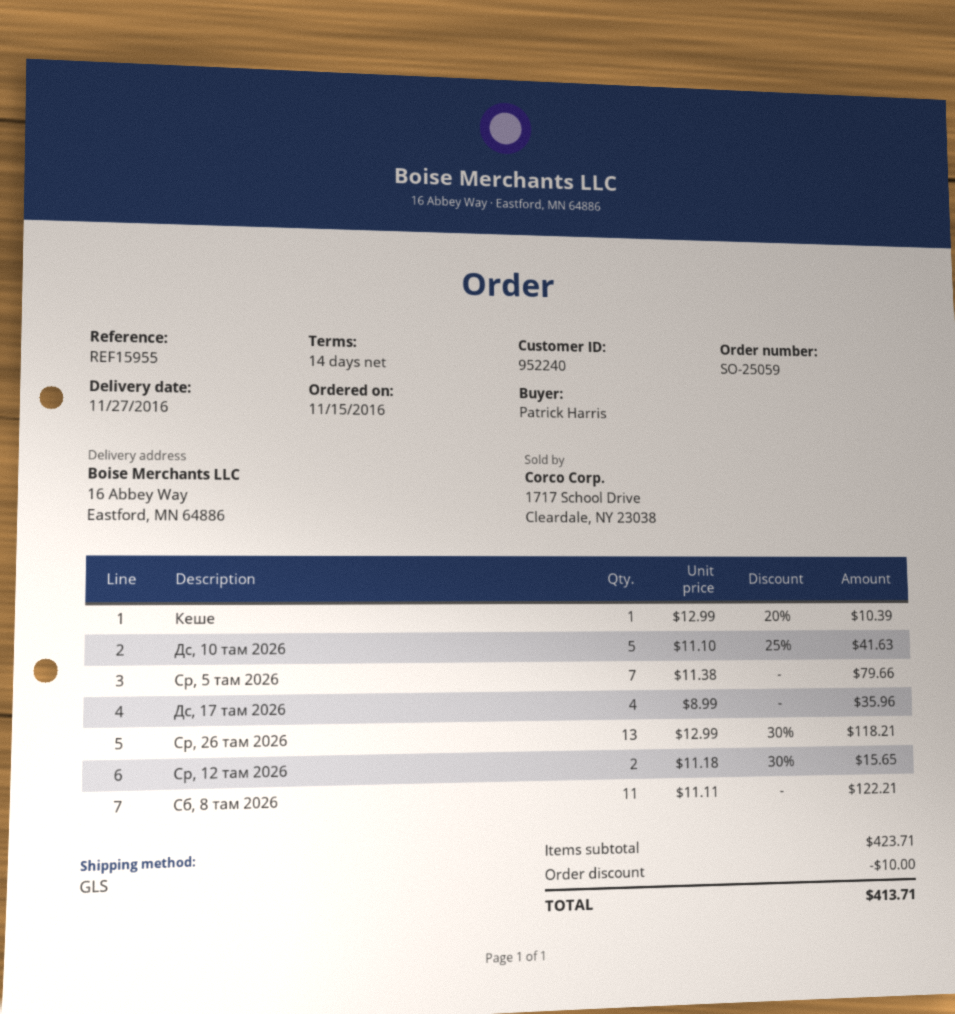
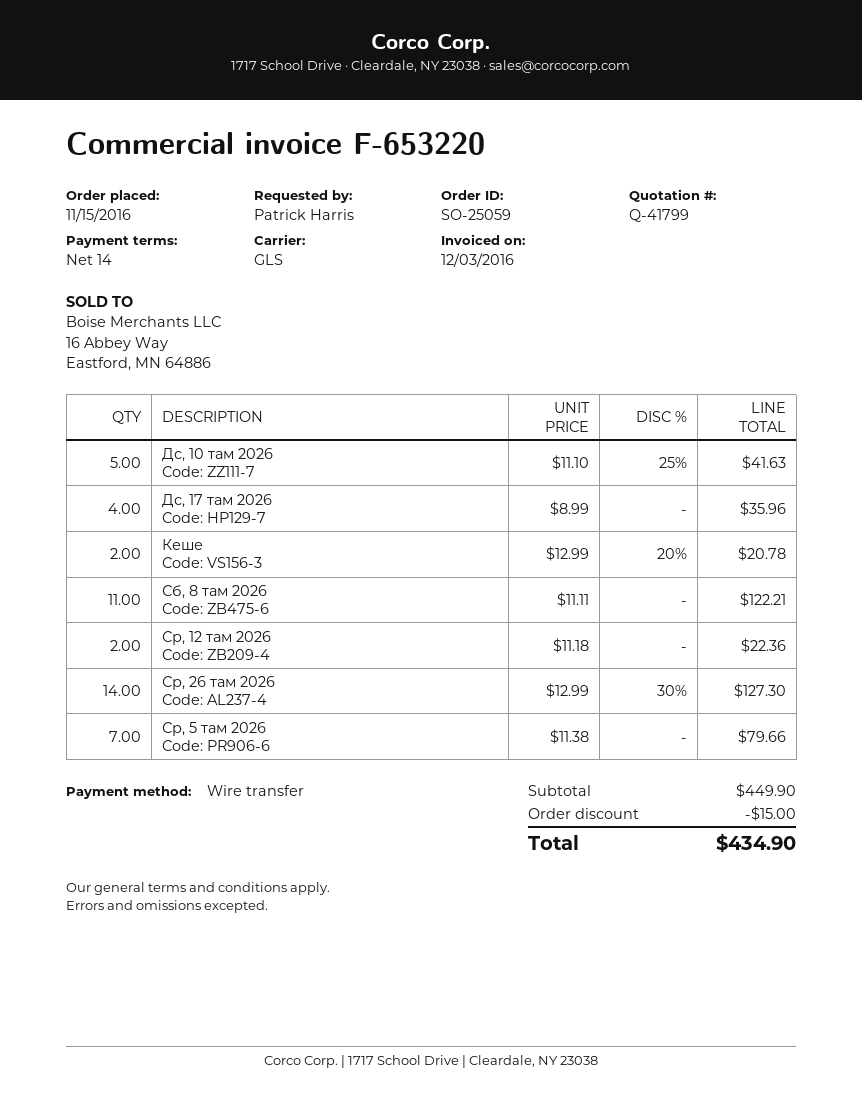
Кеше: 1 x 12.99 - 20% = 10.39 -> 2 x 12.99 - 20% = 20.78
Ср, 26 там 2026: 13 x 12.99 - 30% = 118.21 -> 14 x 12.99 - 30% = 127.30
Ср, 12 там 2026: 2 x 11.18 - 30% = 15.65 -> 2 x 11.18 = 22.36
subtotal: 423.71 -> 449.90
discount: 10.00 -> 15.00
total: 413.71 -> 434.90

